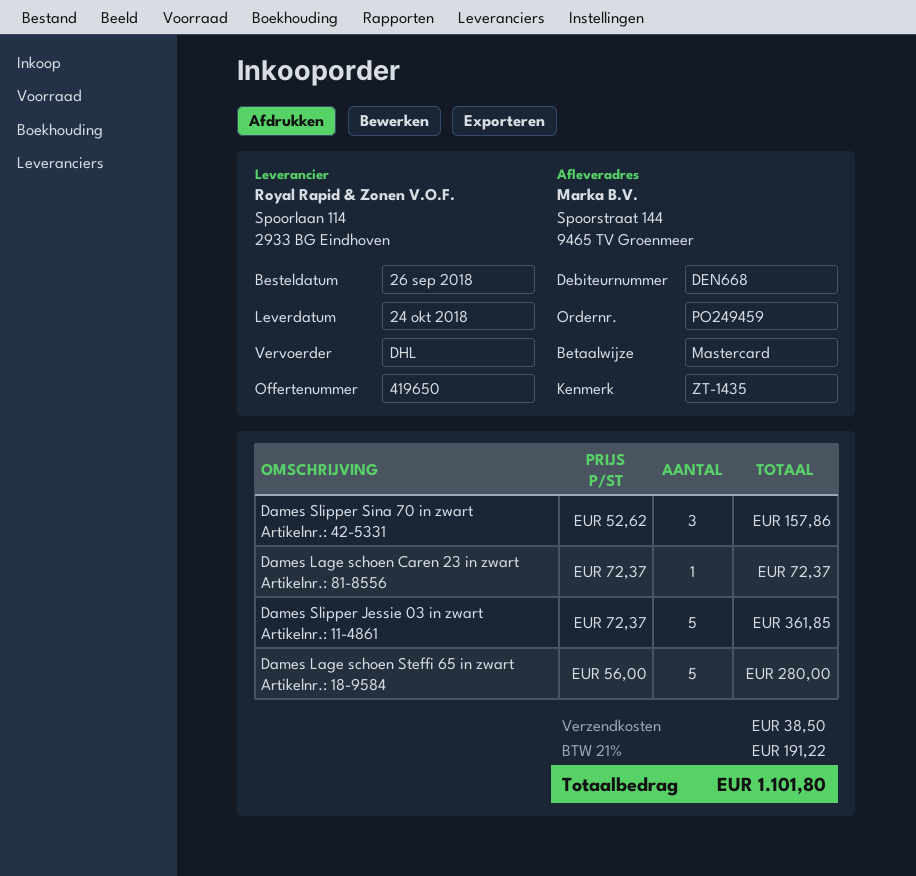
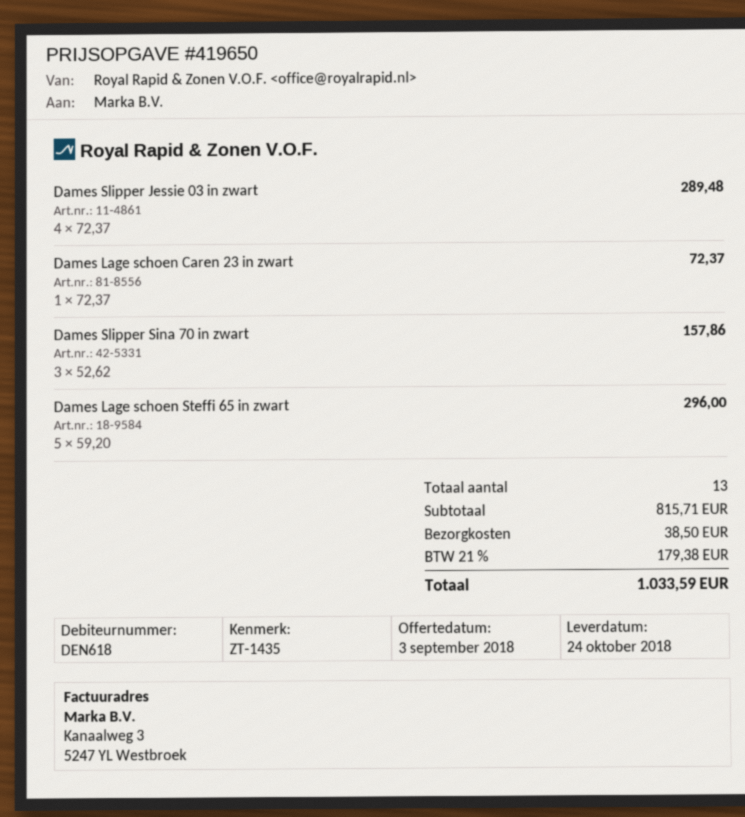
customer number: DEN668 -> DEN618
Dames Slipper Jessie 03 in zwart: 5 x 72.37 = 361.85 -> 4 x 72.37 = 289.48
Dames Lage schoen Steffi 65 in zwart: 5 x 56.00 = 280.00 -> 5 x 59.20 = 296.00
tax: 21% = 191.22 -> 21% = 179.38
total: 1101.80 -> 1033.59

